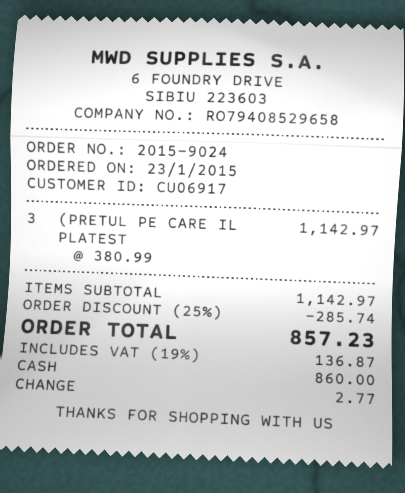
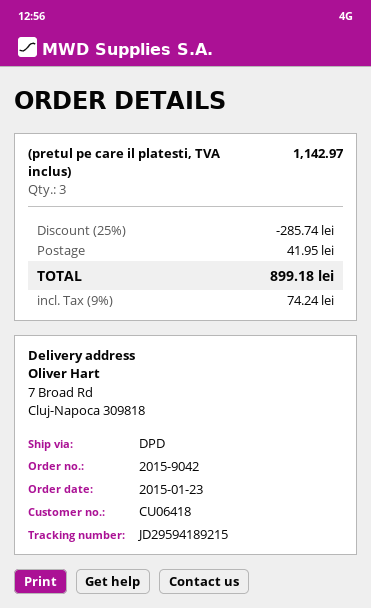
order number: 2015-9024 -> 2015-9042
customer number: CU06917 -> CU06418
shipping: none -> 41.95
tax: 19% = 136.87 -> 9% = 74.24
total: 857.23 -> 899.18

